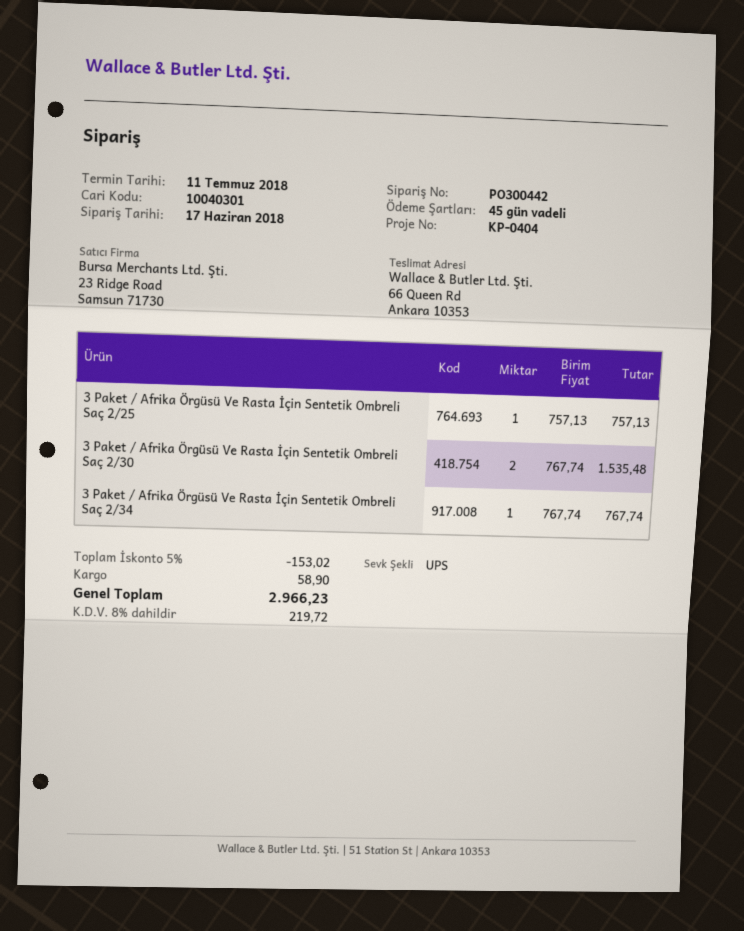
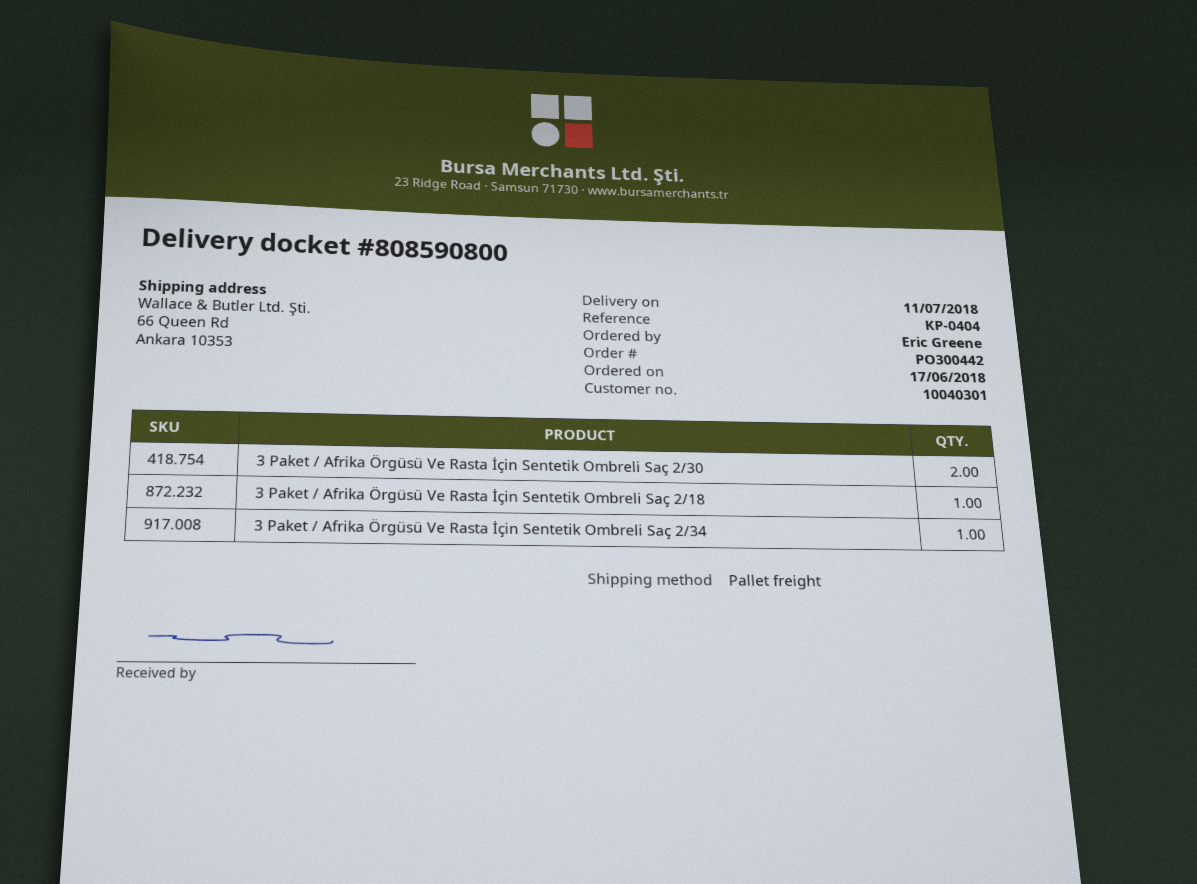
shipping method: UPS -> pallet freight
3 Paket / Afrika Örgüsü Ve Rasta İçin Sentetik Ombreli Saç 2/25: 1 -> none
3 Paket / Afrika Örgüsü Ve Rasta İçin Sentetik Ombreli Saç 2/18: none -> 1

